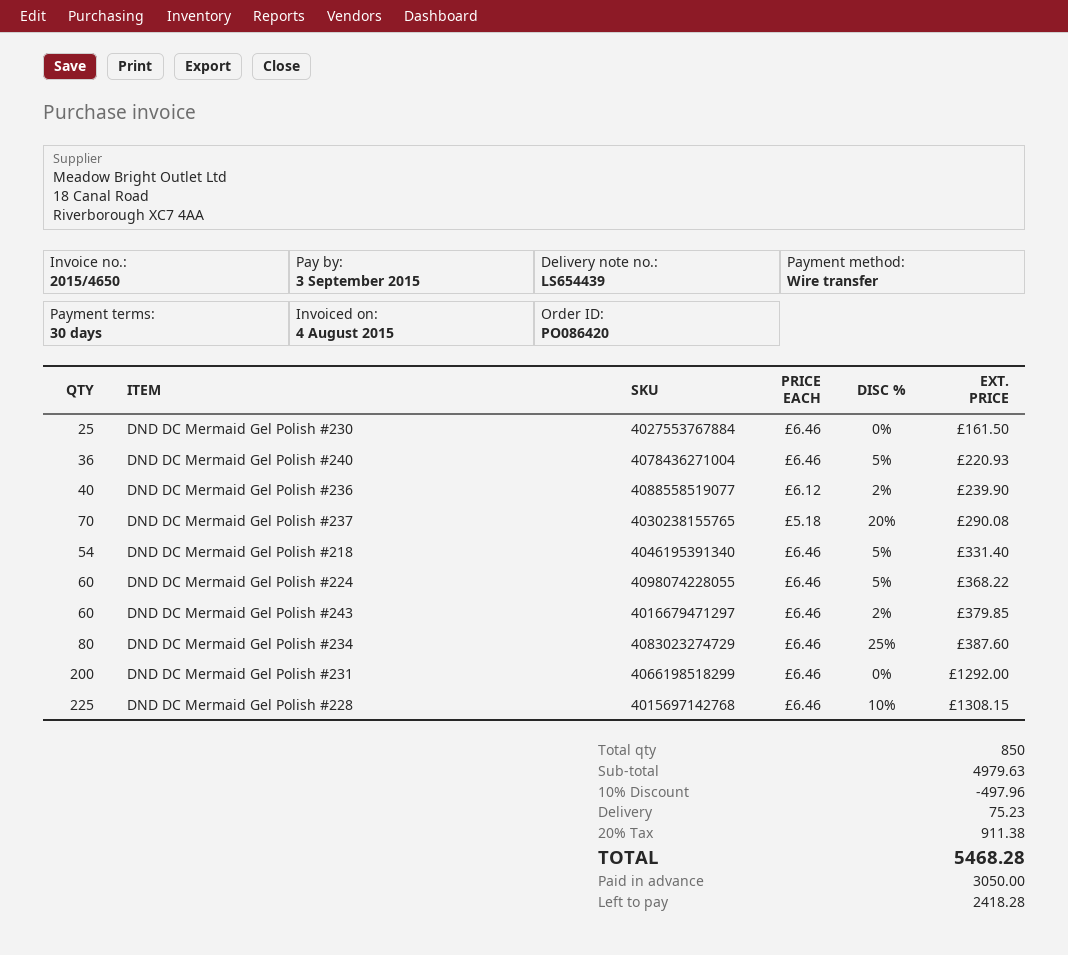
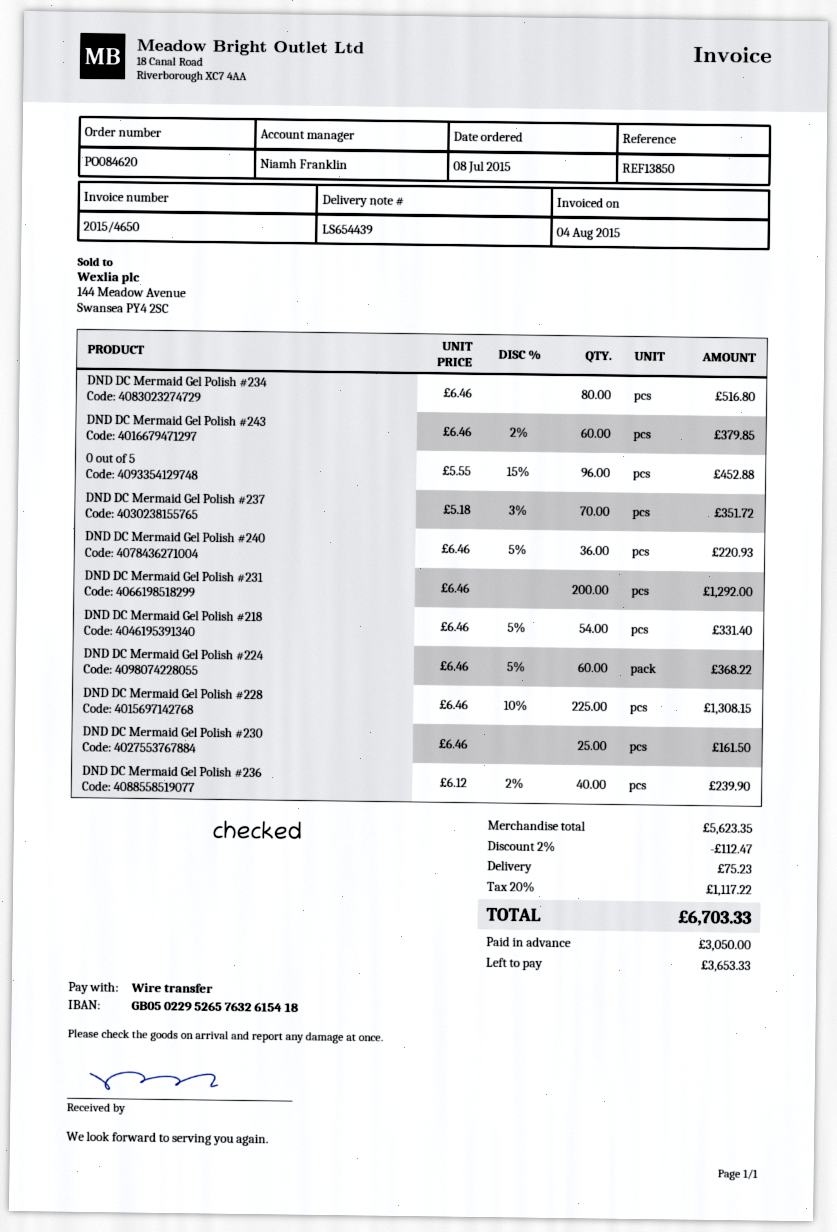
order number: PO086420 -> PO084620
DND DC Mermaid Gel Polish #237: 70 x 5.18 - 20% = 290.08 -> 70 x 5.18 - 3% = 351.72
DND DC Mermaid Gel Polish #234: 80 x 6.46 - 25% = 387.60 -> 80 x 6.46 = 516.80
0 out of 5: none -> 96 x 5.55 - 15% = 452.88
subtotal: 4979.63 -> 5623.35
discount: 10% = 497.96 -> 2% = 112.47
tax: 20% = 911.38 -> 20% = 1117.22
total: 5468.28 -> 6703.33
balance: 2418.28 -> 3653.33

